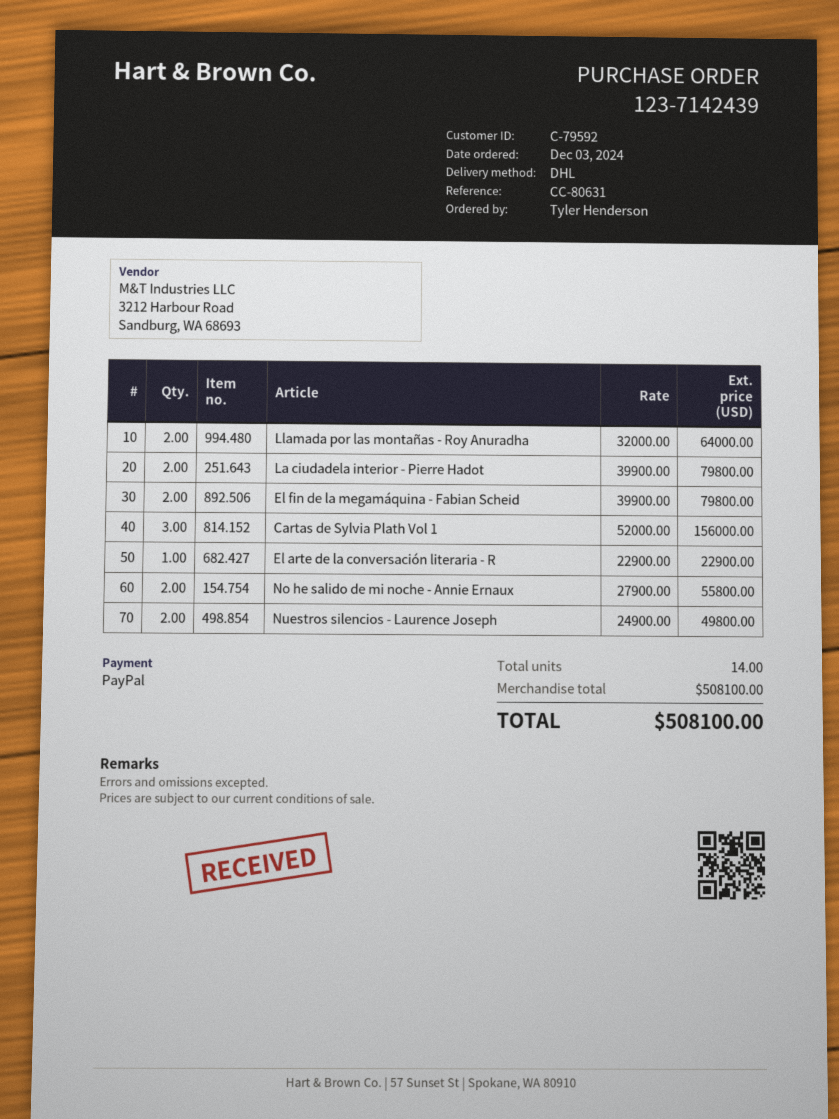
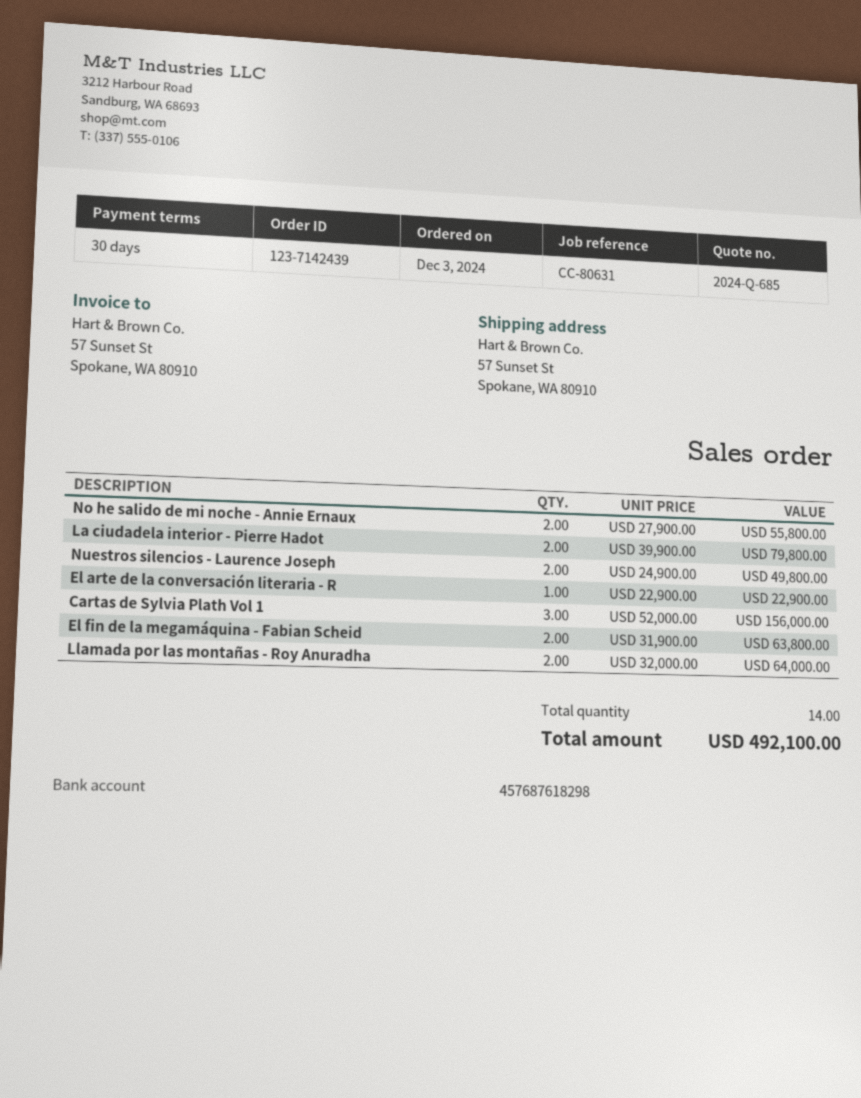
El fin de la megamáquina - Fabian Scheid: 2 x 39900.00 = 79800.00 -> 2 x 31900.00 = 63800.00
total: 508100.00 -> 492100.00

